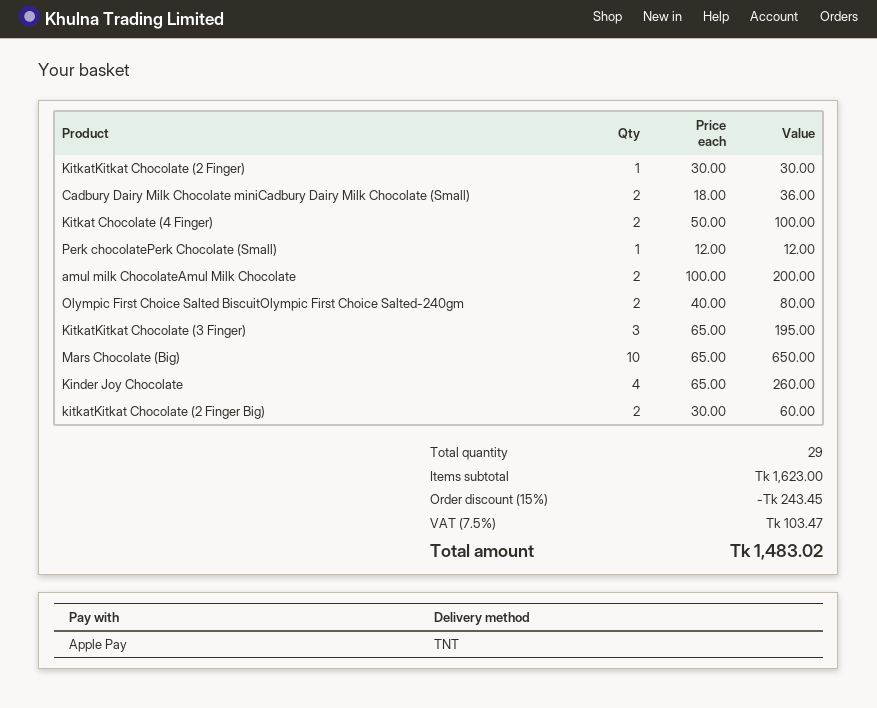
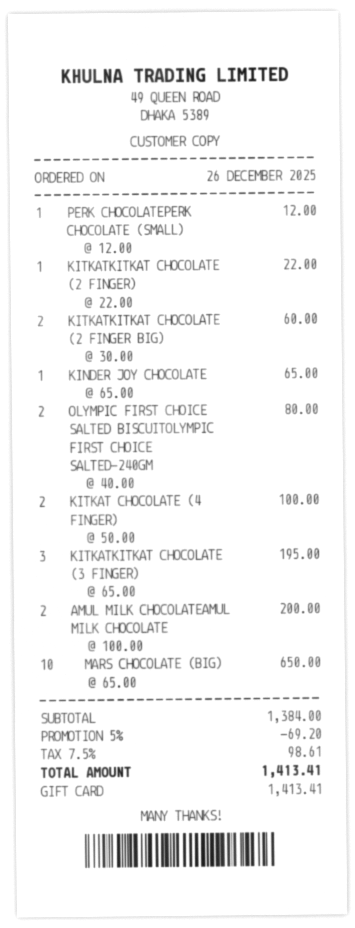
payment method: Apple Pay -> gift card
KitkatKitkat Chocolate (2 Finger): 1 x 30.00 = 30.00 -> 1 x 22.00 = 22.00
Cadbury Dairy Milk Chocolate miniCadbury Dairy Milk Chocolate (Small): 2 x 18.00 = 36.00 -> none
Kinder Joy Chocolate: 4 x 65.00 = 260.00 -> 1 x 65.00 = 65.00
subtotal: 1623.00 -> 1384.00
discount: 15% = 243.45 -> 5% = 69.20
tax: 7.5% = 103.47 -> 7.5% = 98.61
total: 1483.02 -> 1413.41

